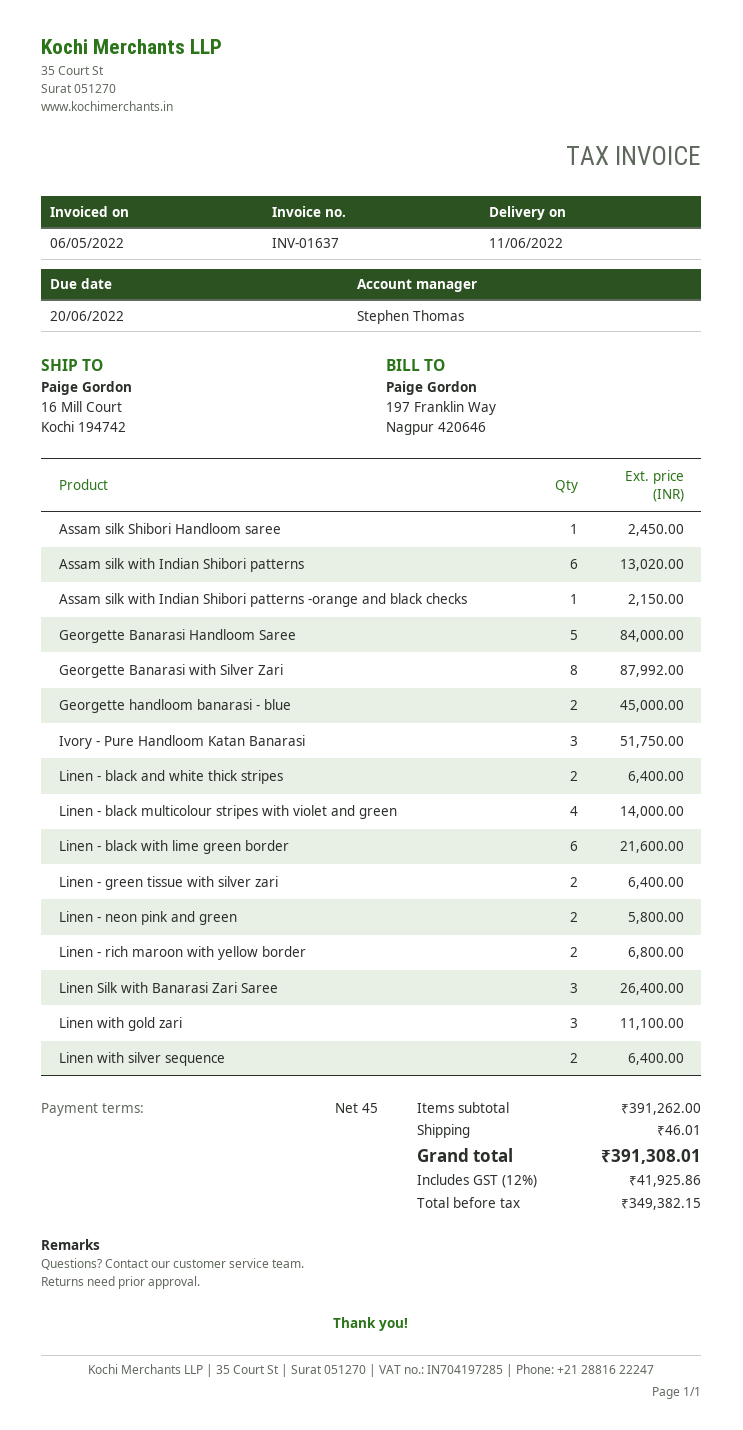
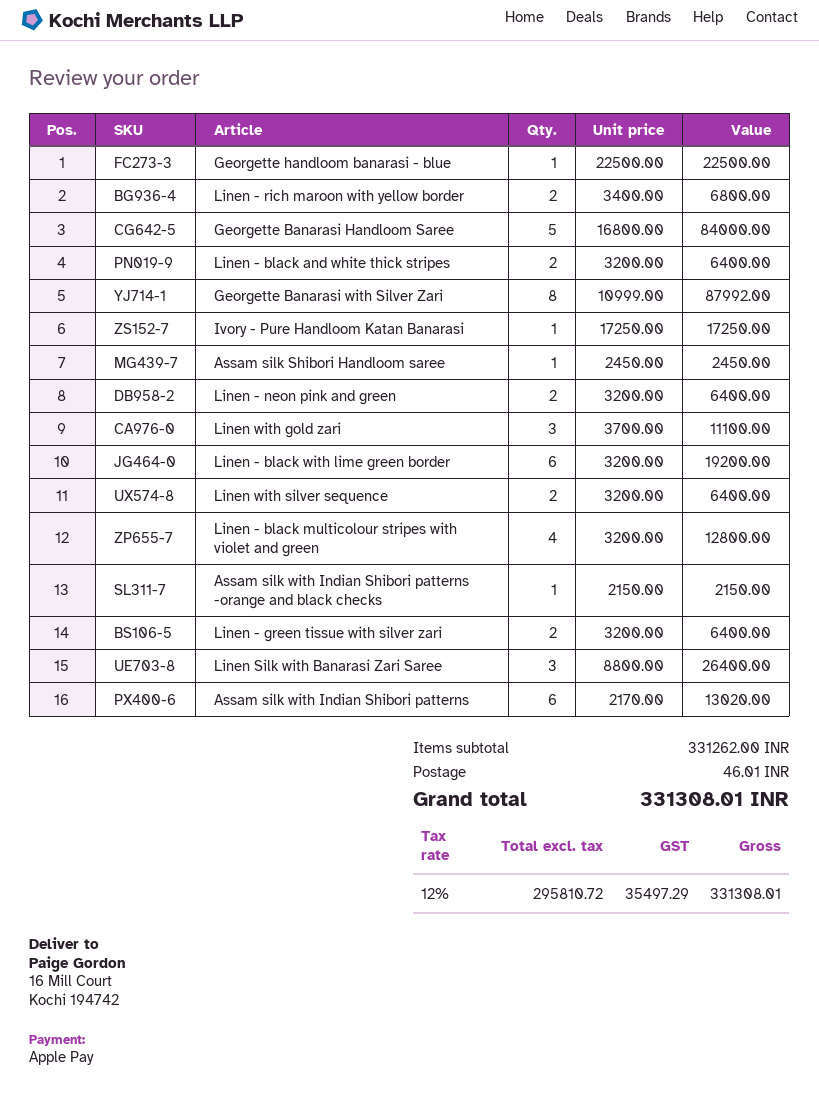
Georgette handloom banarasi - blue: 2 for 45000.00 -> 1 for 22500.00
Ivory - Pure Handloom Katan Banarasi: 3 for 51750.00 -> 1 for 17250.00
Linen - black multicolour stripes with violet and green: 4 for 14000.00 -> 4 for 12800.00
Linen - black with lime green border: 6 for 21600.00 -> 6 for 19200.00
Linen - neon pink and green: 2 for 5800.00 -> 2 for 6400.00
subtotal: 391262.00 -> 331262.00
net: 349382.15 -> 295810.72
tax: 12% = 41925.86 -> 12% = 35497.29
total: 391308.01 -> 331308.01

